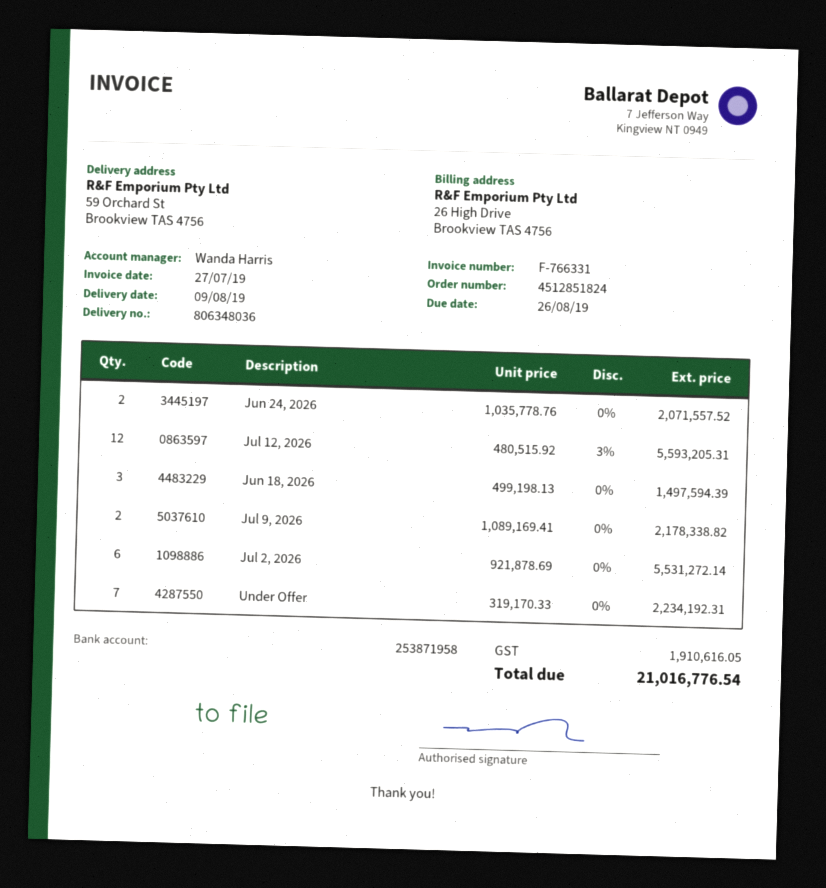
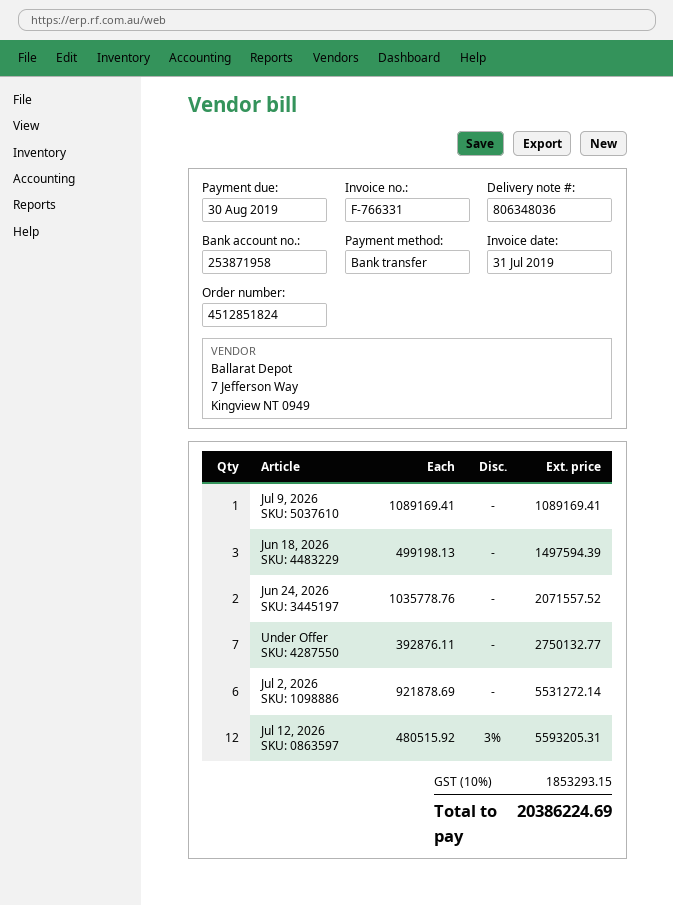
invoice date: 2019-07-27 -> 2019-07-31
due date: 2019-08-26 -> 2019-08-30
Jul 9, 2026: 2 x 1089169.41 = 2178338.82 -> 1 x 1089169.41 = 1089169.41
Under Offer: 7 x 319170.33 = 2234192.31 -> 7 x 392876.11 = 2750132.77
tax: 1910616.05 -> 1853293.15
total: 21016776.54 -> 20386224.69

